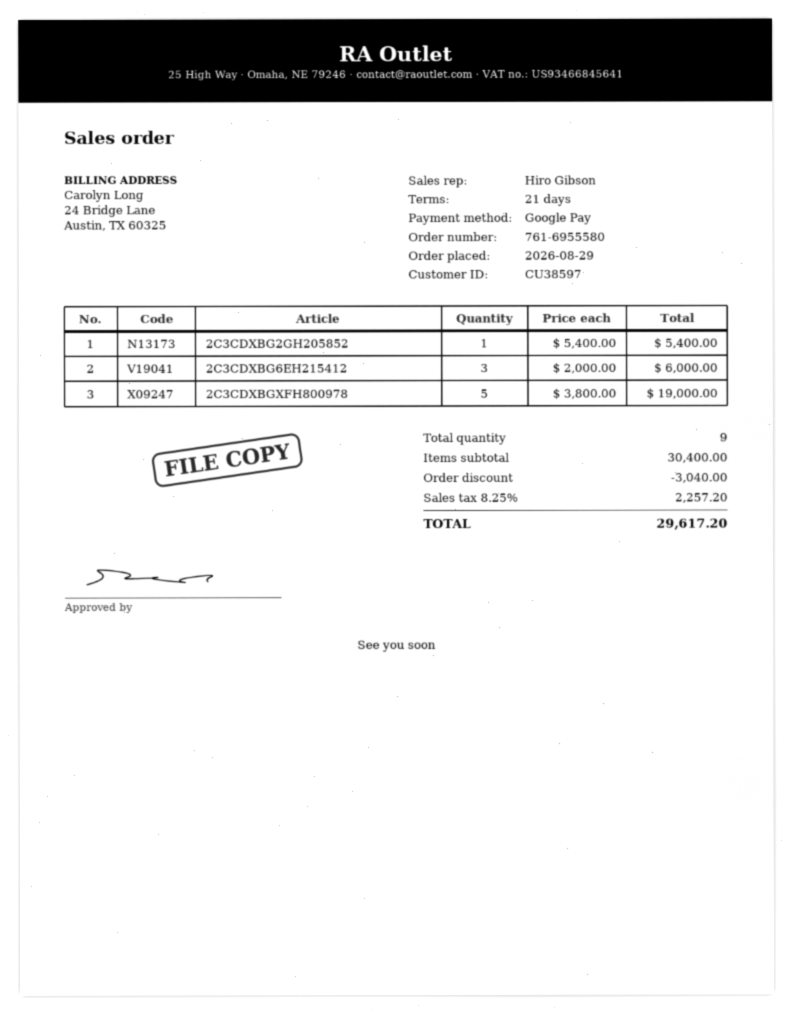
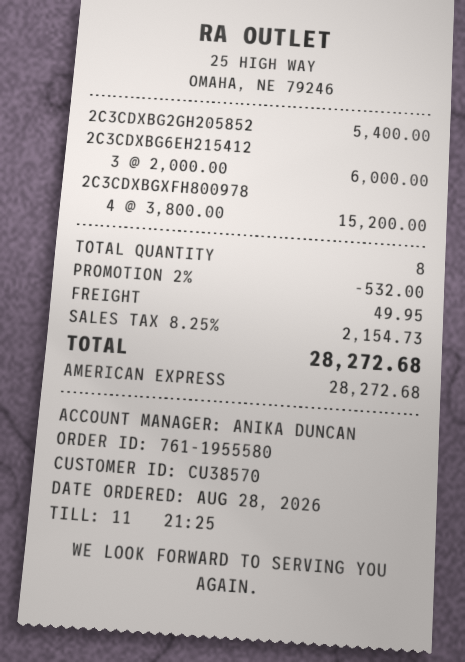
order number: 761-6955580 -> 761-1955580
order date: 2026-08-29 -> 2026-08-28
customer number: CU38597 -> CU38570
sales rep: Hiro Gibson -> ANIKA DUNCAN
payment method: Google Pay -> American Express
2C3CDXBGXFH800978: 5 x 3800.00 = 19000.00 -> 4 x 3800.00 = 15200.00
total quantity: 9 -> 8
discount: 3040.00 -> 532.00
shipping: none -> 49.95
tax: 8.25% = 2257.20 -> 8.25% = 2154.73
total: 29617.20 -> 28272.68

